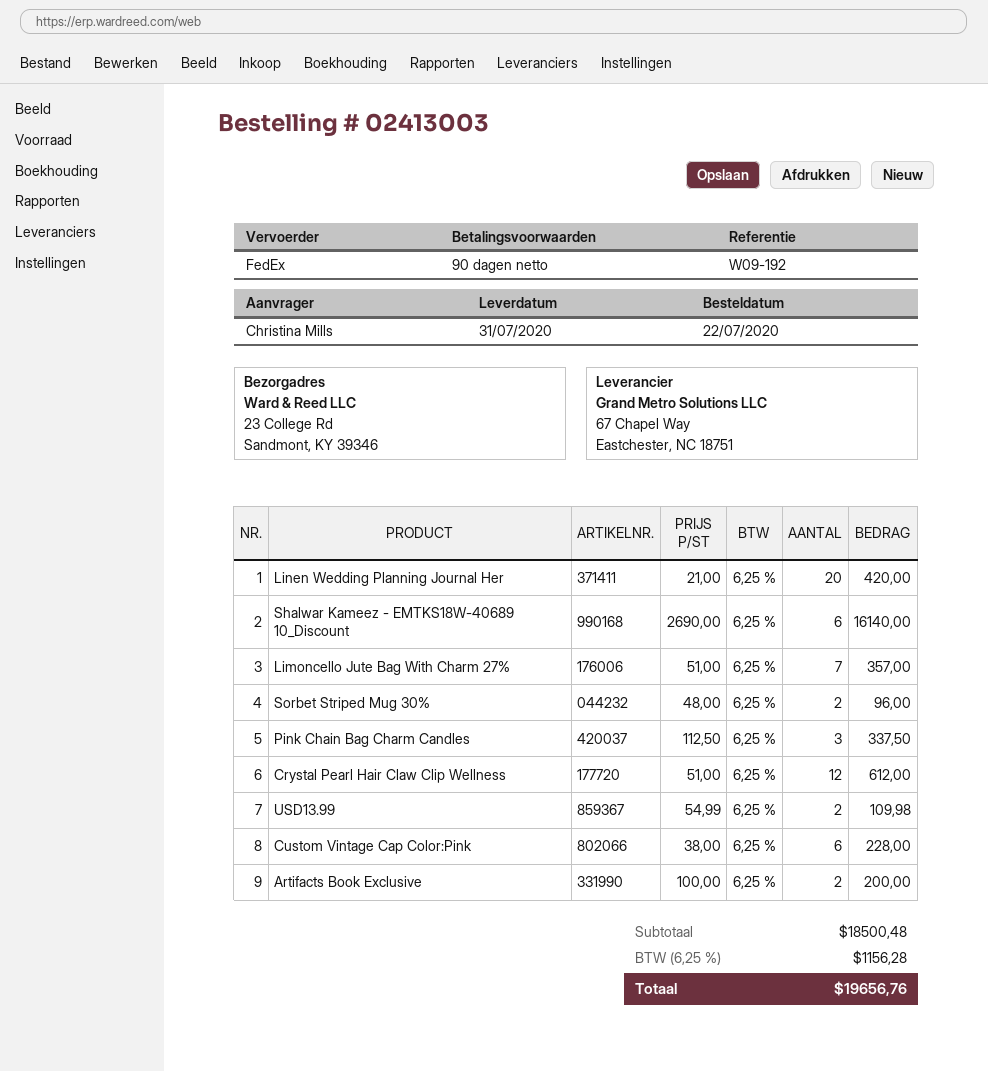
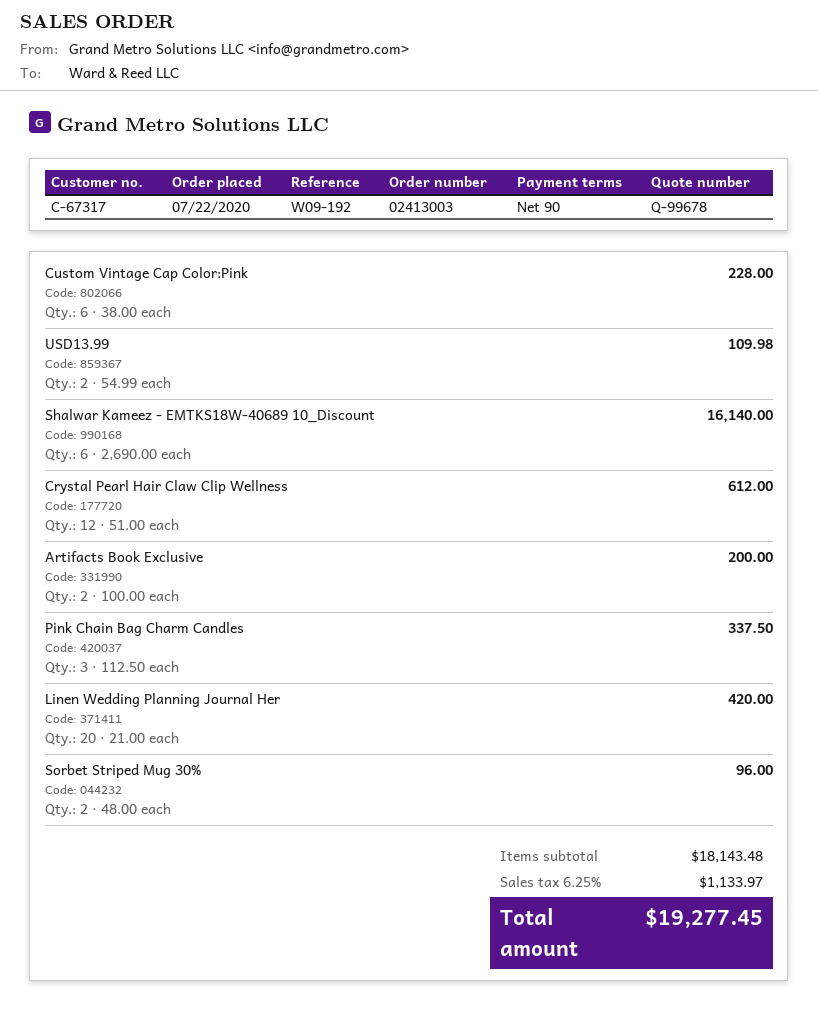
Limoncello Jute Bag With Charm 27%: 7 x 51.00 = 357.00 -> none
subtotal: 18500.48 -> 18143.48
tax: 6.25% = 1156.28 -> 6.25% = 1133.97
total: 19656.76 -> 19277.45

